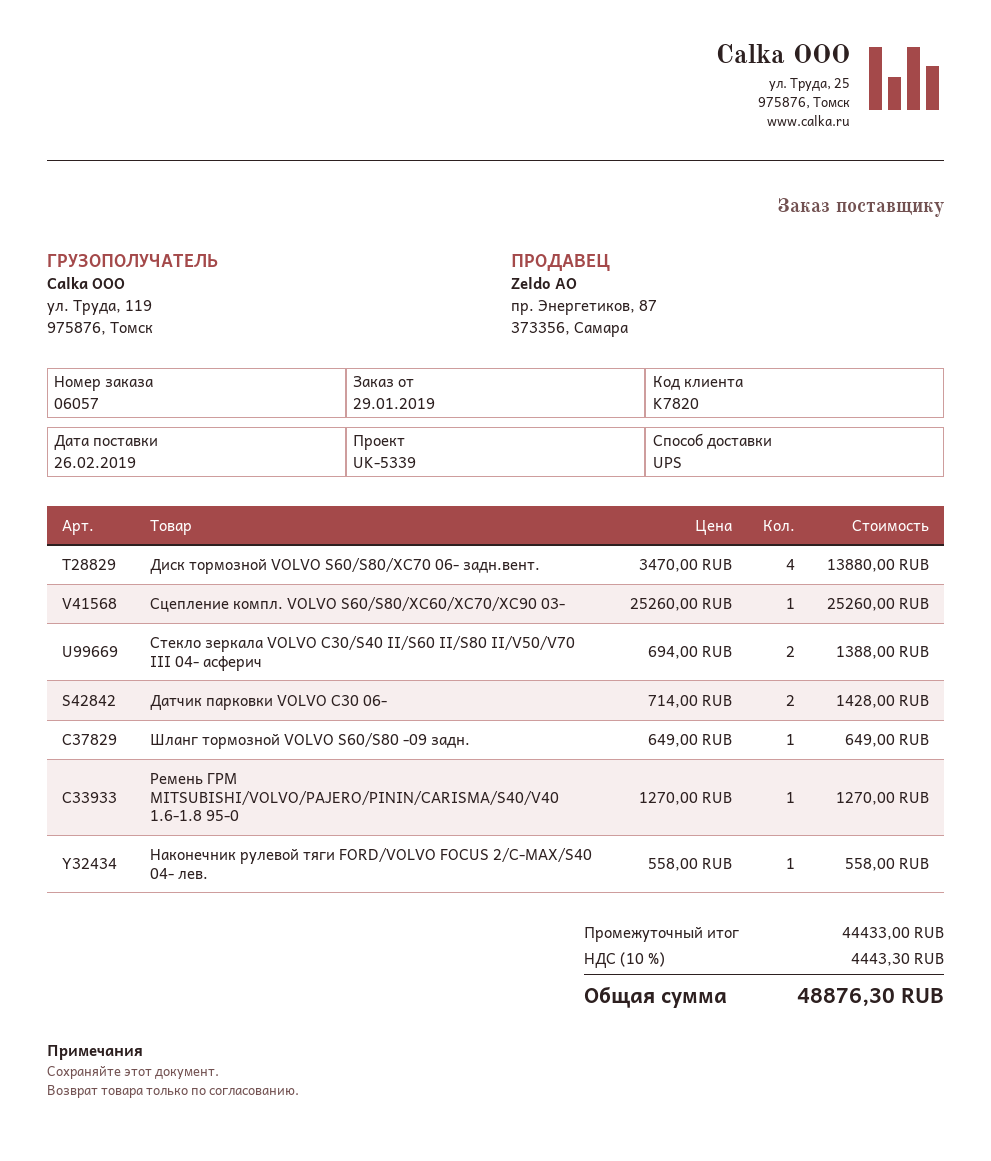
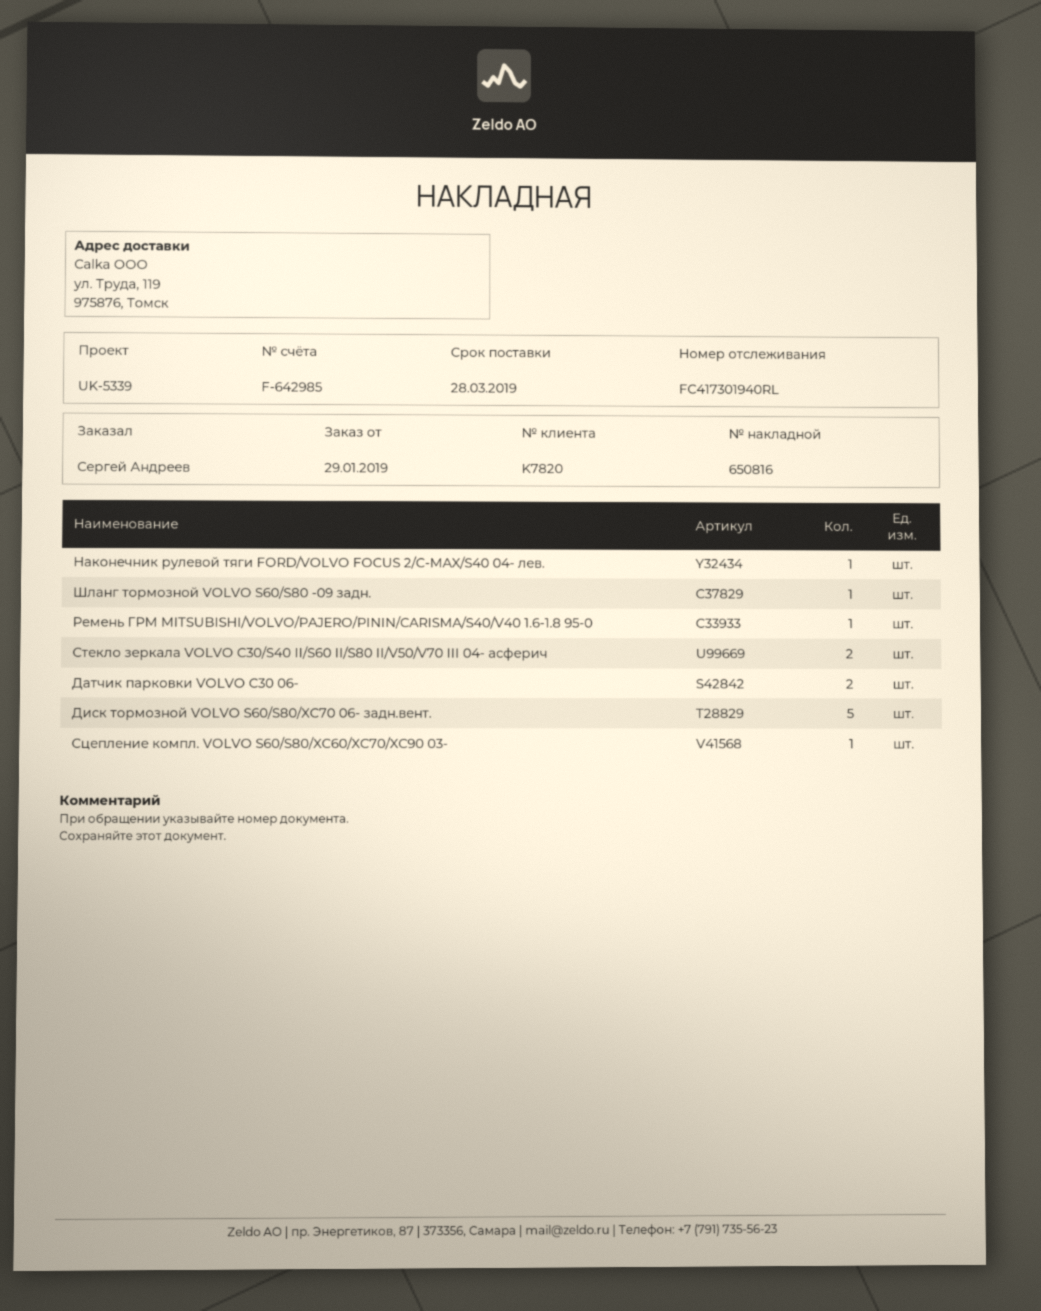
delivery date: 2019-02-26 -> 2019-03-28
Диск тормозной VOLVO S60/S80/XC70 06- задн.вент.: 4 -> 5

